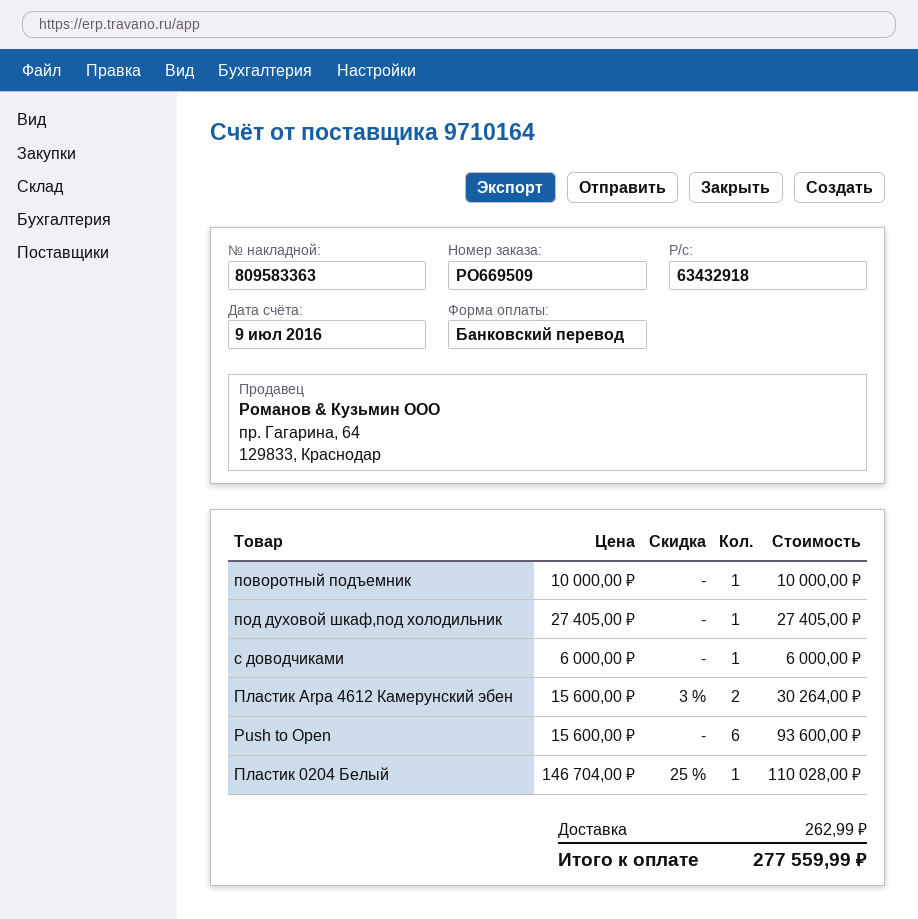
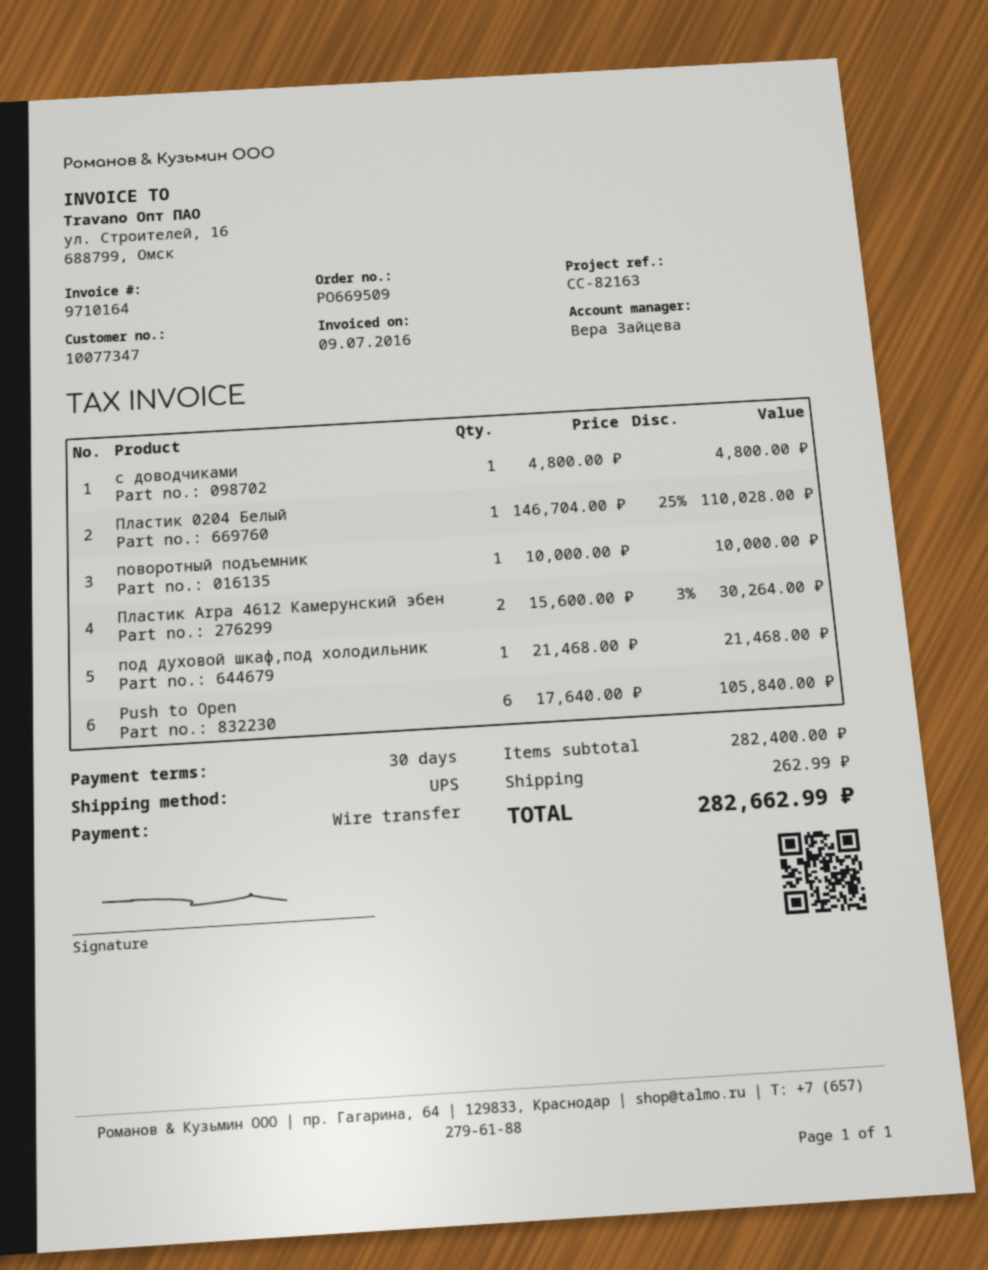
под духовой шкаф,под холодильник: 1 x 27405.00 = 27405.00 -> 1 x 21468.00 = 21468.00
с доводчиками: 1 x 6000.00 = 6000.00 -> 1 x 4800.00 = 4800.00
Push to Open: 6 x 15600.00 = 93600.00 -> 6 x 17640.00 = 105840.00
total: 277559.99 -> 282662.99

